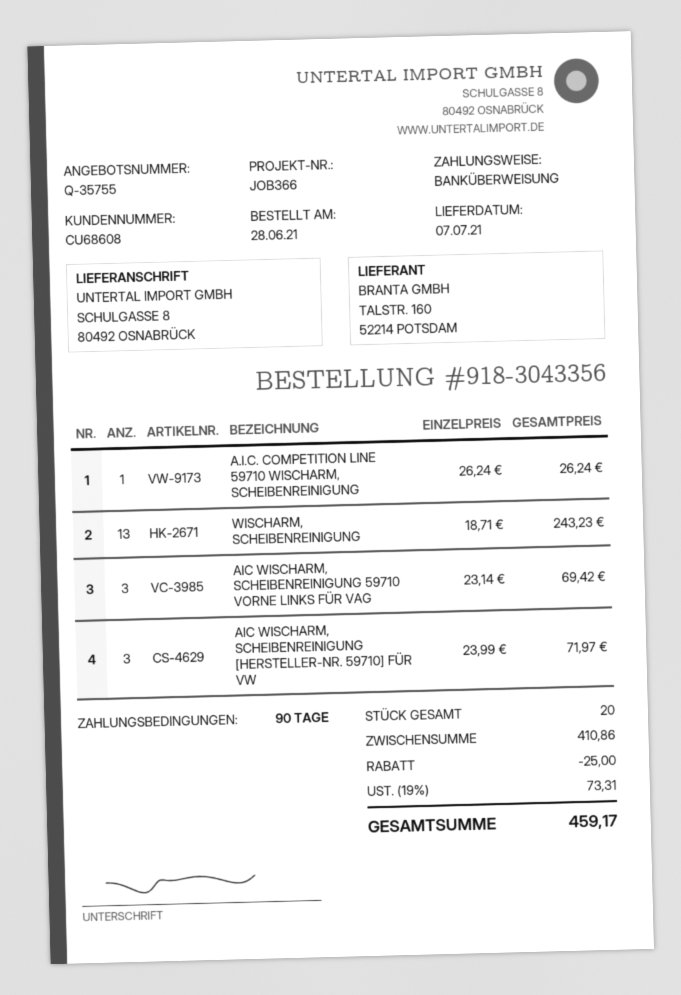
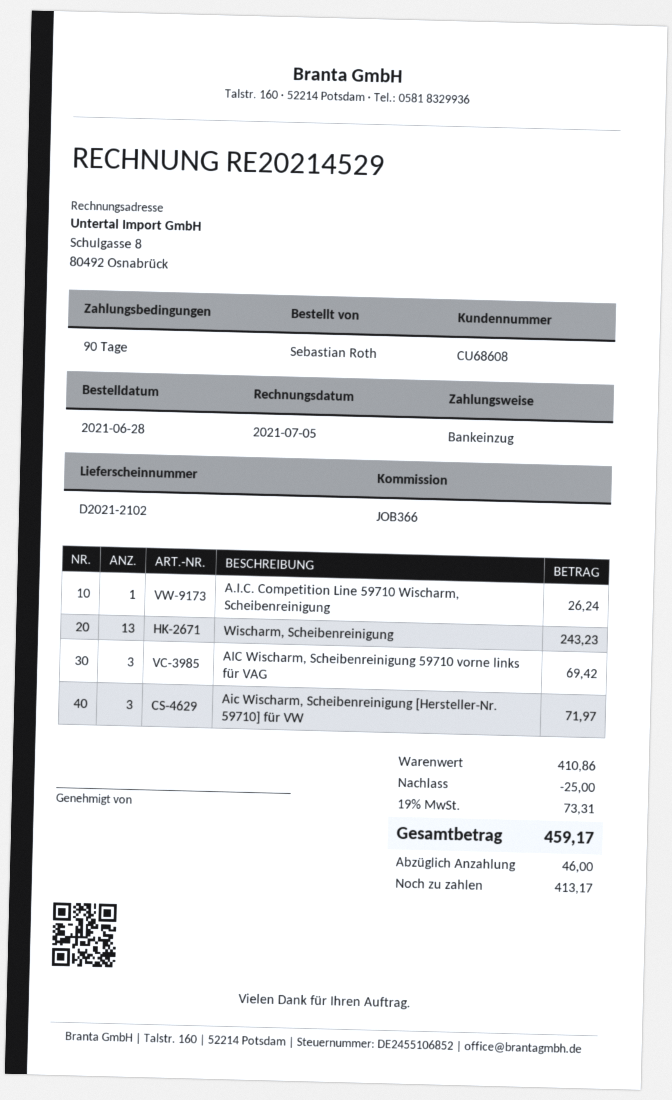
payment method: bank transfer -> direct debit

